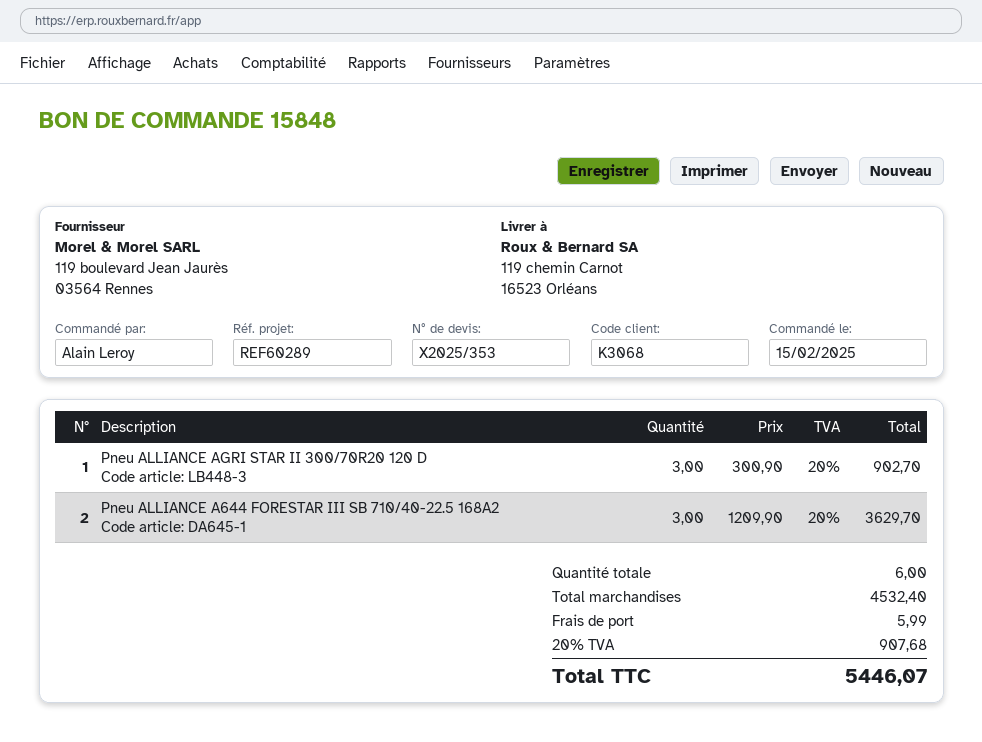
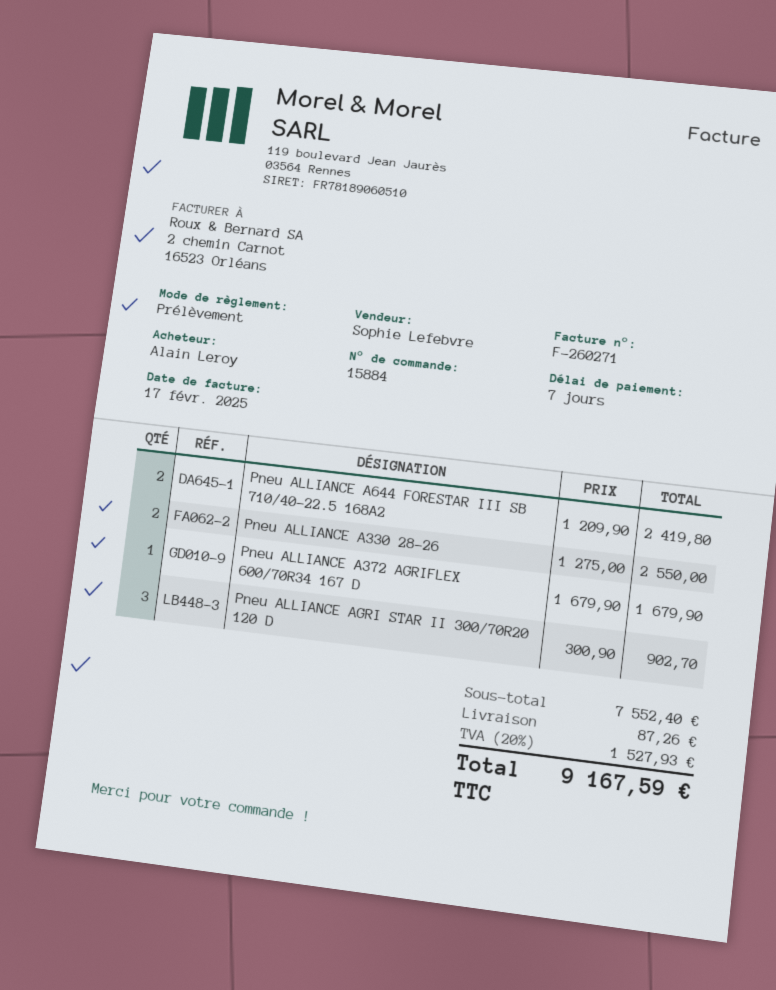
order number: 15848 -> 15884
Pneu ALLIANCE A644 FORESTAR III SB 710/40-22.5 168A2: 3 x 1209.90 = 3629.70 -> 2 x 1209.90 = 2419.80
Pneu ALLIANCE A330 28-26: none -> 2 x 1275.00 = 2550.00
Pneu ALLIANCE A372 AGRIFLEX 600/70R34 167 D: none -> 1 x 1679.90 = 1679.90
subtotal: 4532.40 -> 7552.40
shipping: 5.99 -> 87.26
tax: 20% = 907.68 -> 20% = 1527.93
total: 5446.07 -> 9167.59

